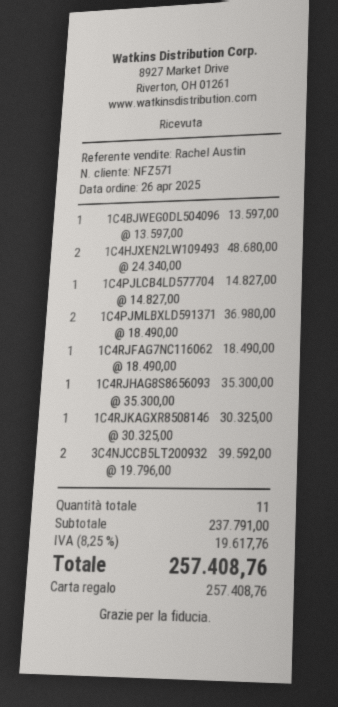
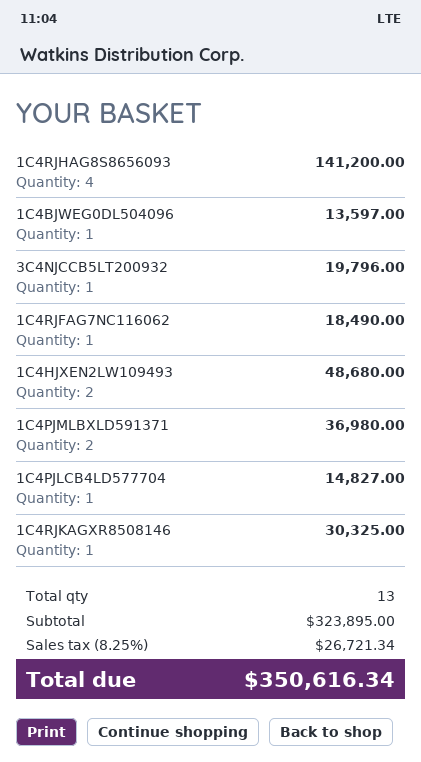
1C4RJHAG8S8656093: 1 for 35300.00 -> 4 for 141200.00
3C4NJCCB5LT200932: 2 for 39592.00 -> 1 for 19796.00
total quantity: 11 -> 13
subtotal: 237791.00 -> 323895.00
tax: 8.25% = 19617.76 -> 8.25% = 26721.34
total: 257408.76 -> 350616.34

